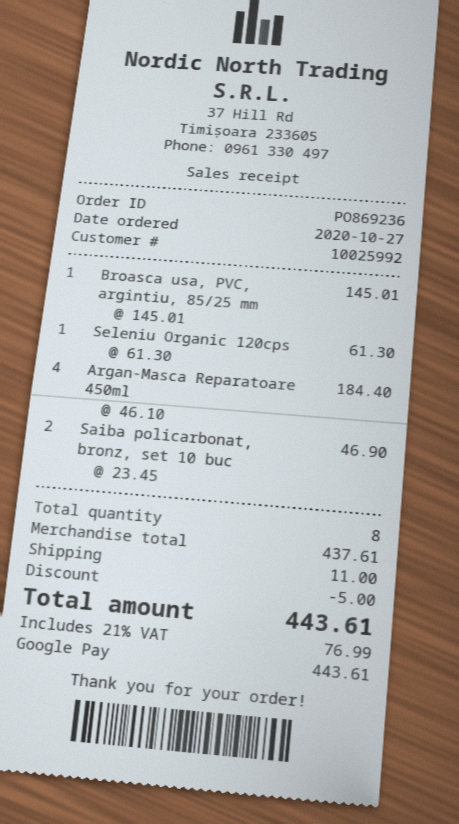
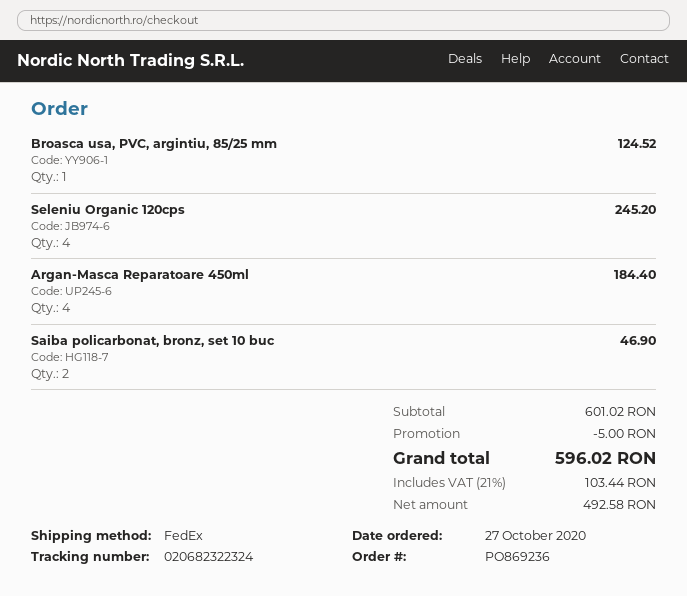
Broasca usa, PVC, argintiu, 85/25 mm: 1 for 145.01 -> 1 for 124.52
Seleniu Organic 120cps: 1 for 61.30 -> 4 for 245.20
subtotal: 437.61 -> 601.02
shipping: 11.00 -> none
tax: 21% = 76.99 -> 21% = 103.44
total: 443.61 -> 596.02

